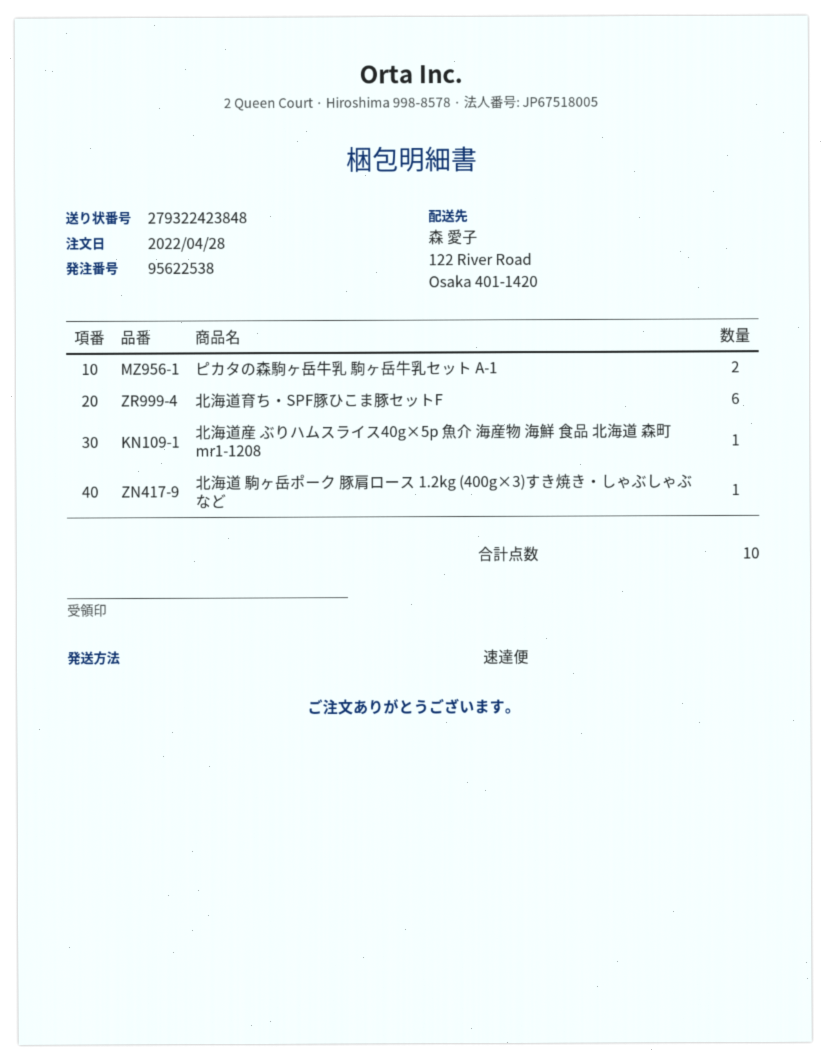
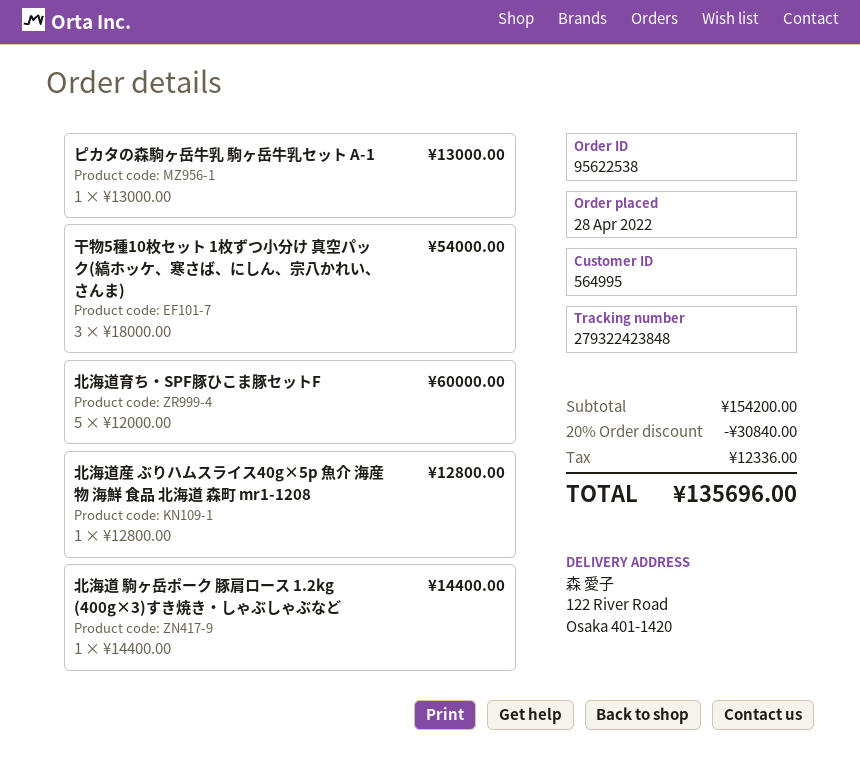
ピカタの森駒ヶ岳牛乳 駒ヶ岳牛乳セット A-1: 2 -> 1
北海道育ち・SPF豚ひこま豚セットF: 6 -> 5
干物5種10枚セット 1枚ずつ小分け 真空パック(縞ホッケ、寒さば、にしん、宗八かれい、さんま): none -> 3

